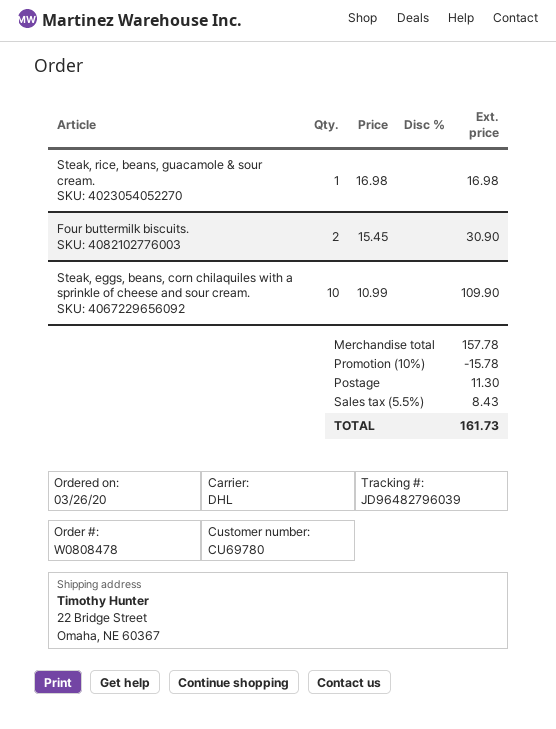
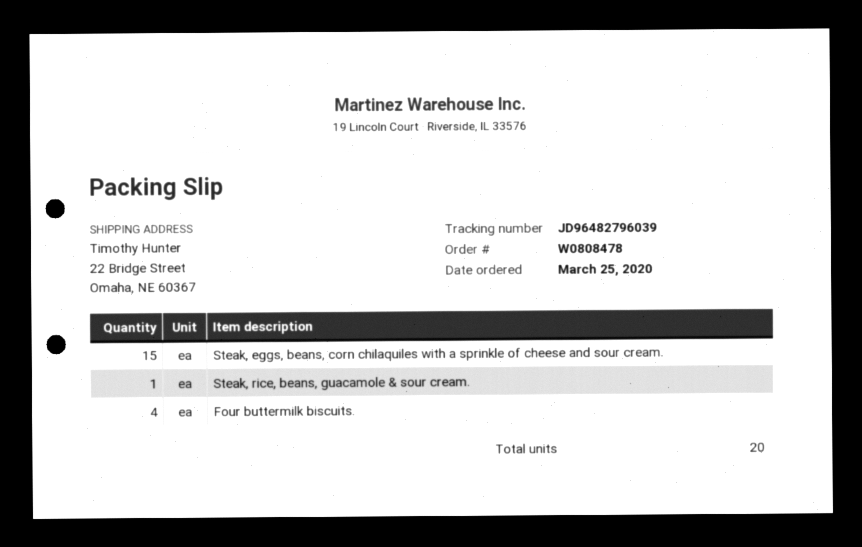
order date: 2020-03-26 -> 2020-03-25
Four buttermilk biscuits.: 2 -> 4
Steak, eggs, beans, corn chilaquiles with a sprinkle of cheese and sour cream.: 10 -> 15

